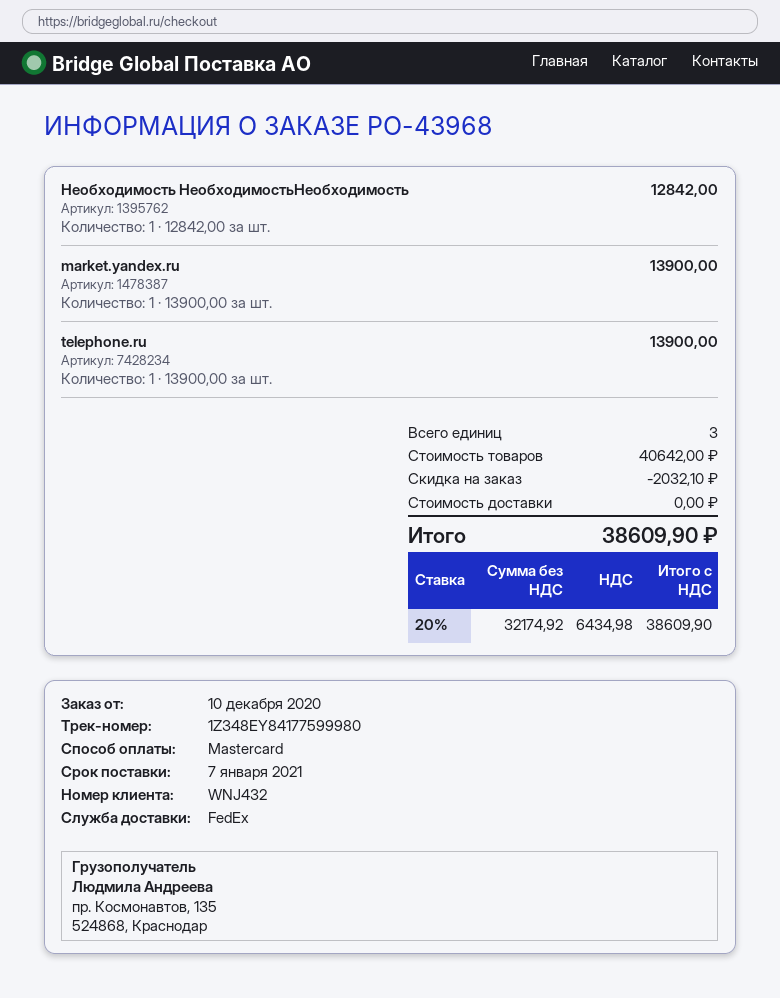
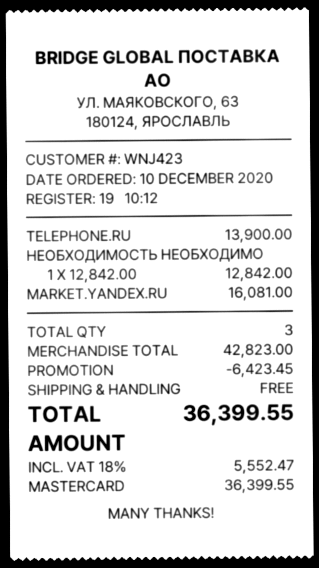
customer number: WNJ432 -> WNJ423
market.yandex.ru: 1 x 13900.00 = 13900.00 -> 1 x 16081.00 = 16081.00
subtotal: 40642.00 -> 42823.00
discount: 2032.10 -> 6423.45
tax: 20% = 6434.98 -> 18% = 5552.47
total: 38609.90 -> 36399.55

